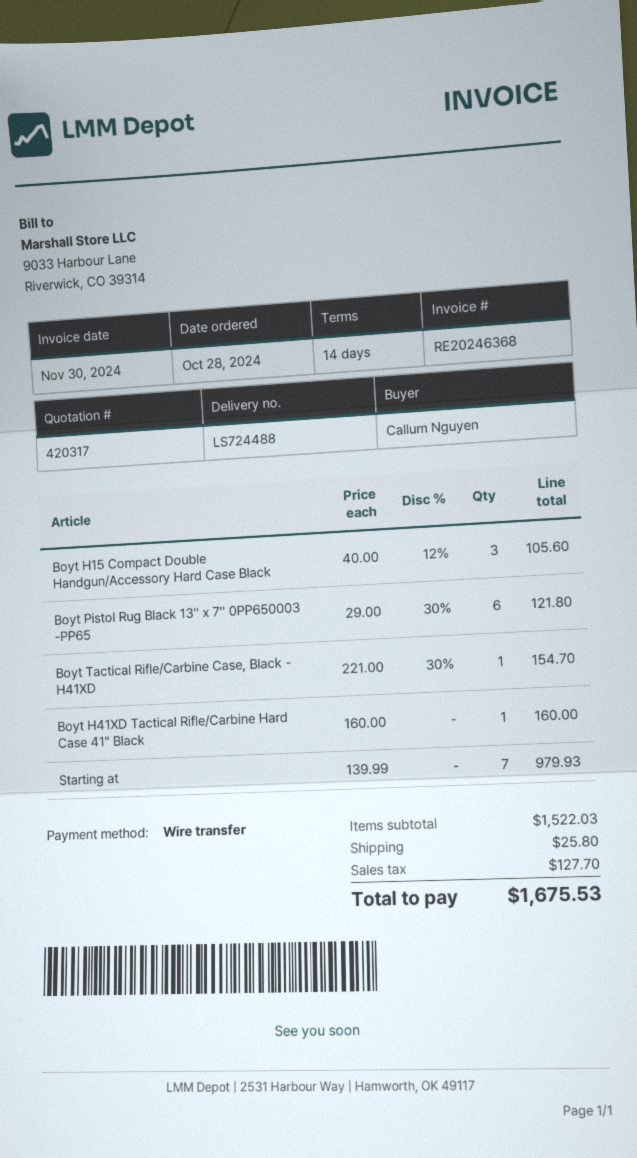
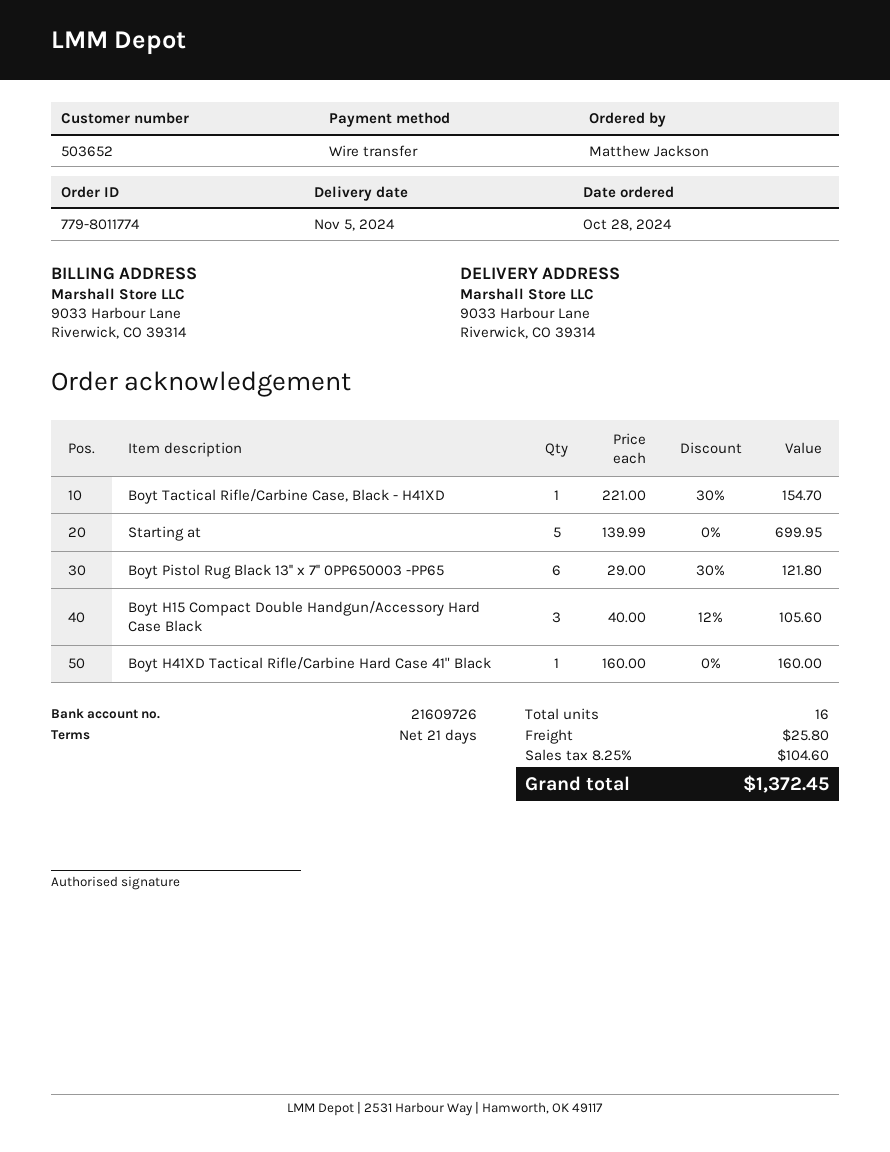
payment terms: 14 days -> 21 days
ordered by: Callum Nguyen -> Matthew Jackson
Starting at: 7 x 139.99 = 979.93 -> 5 x 139.99 = 699.95
tax: 127.70 -> 104.60
total: 1675.53 -> 1372.45

